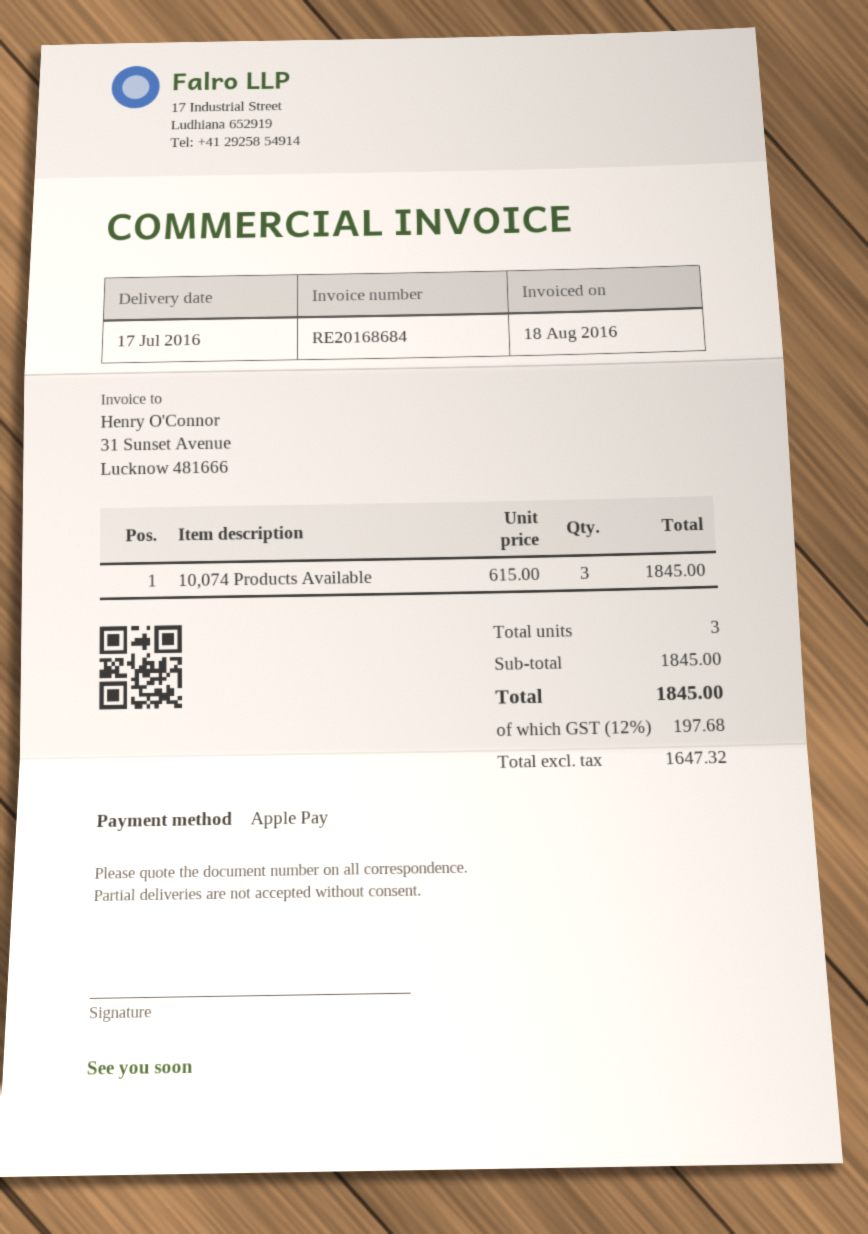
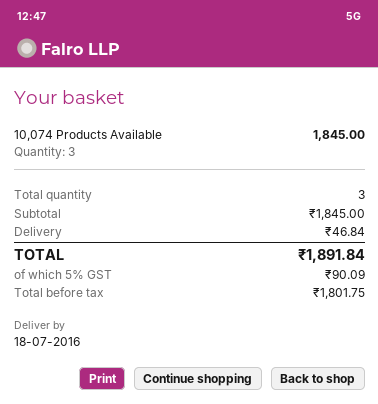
delivery date: 2016-07-17 -> 2016-07-18
shipping: none -> 46.84
net: 1647.32 -> 1801.75
tax: 12% = 197.68 -> 5% = 90.09
total: 1845.00 -> 1891.84

